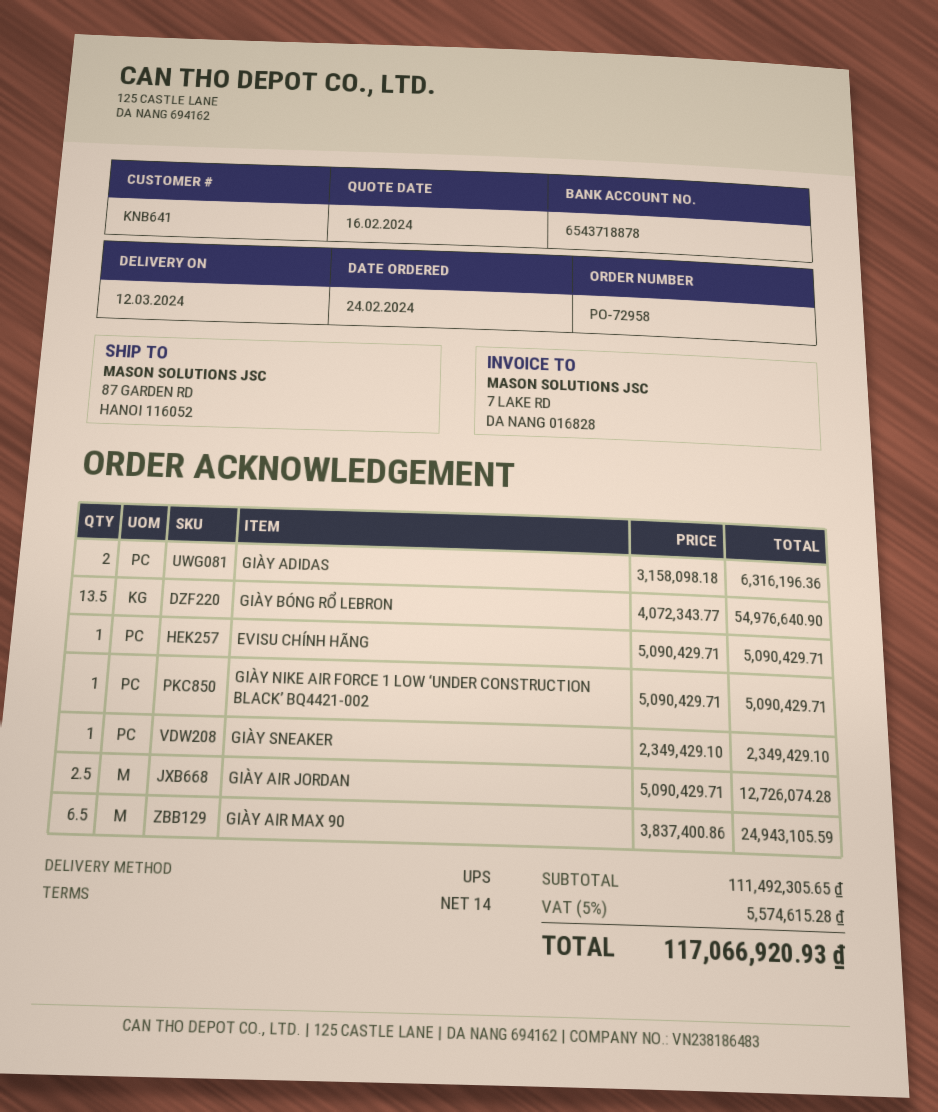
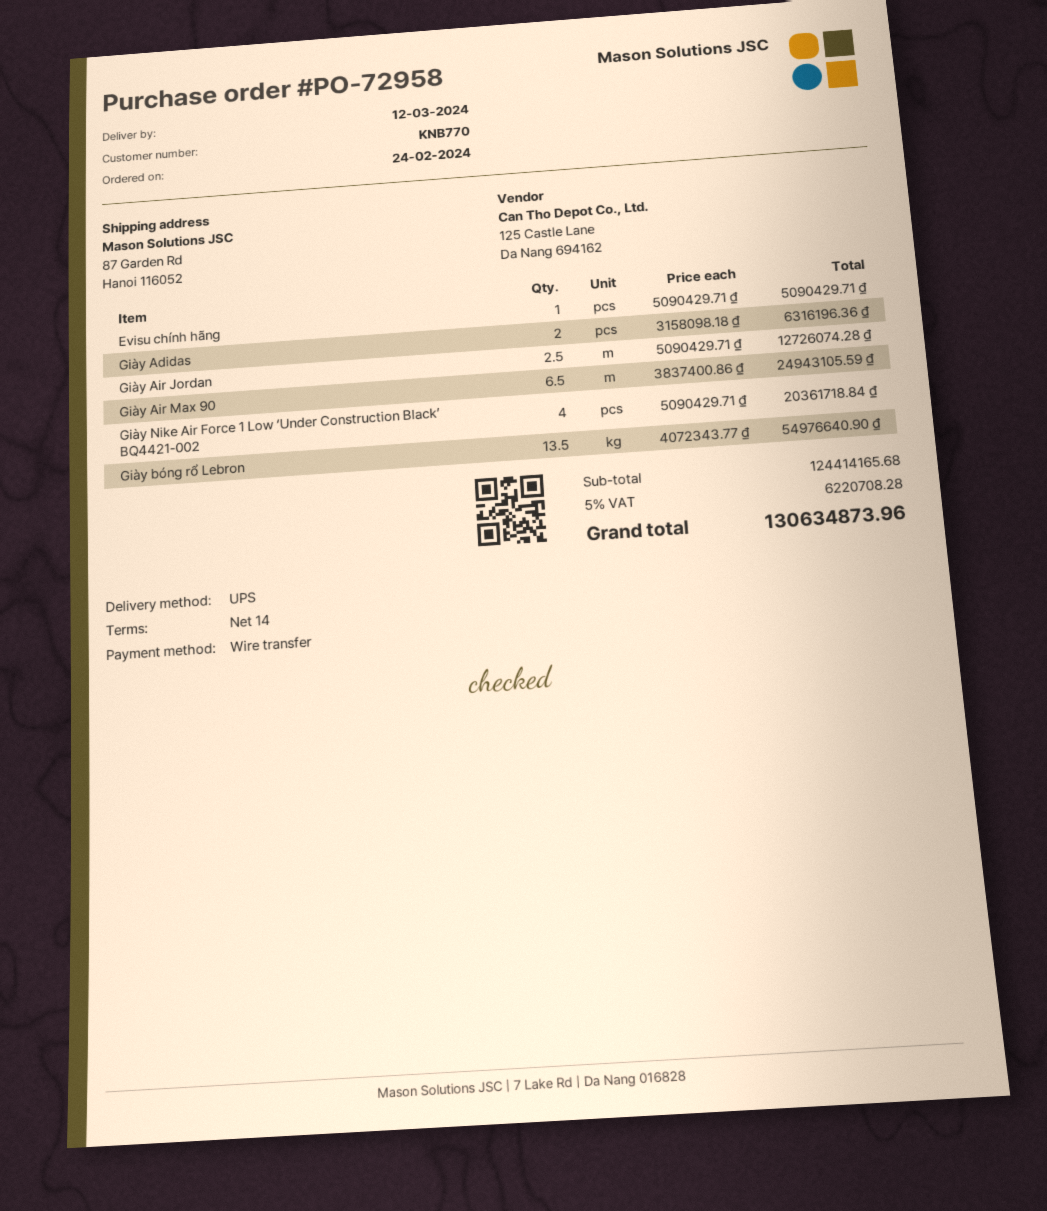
customer number: KNB641 -> KNB770
GIÀY NIKE AIR FORCE 1 LOW ‘UNDER CONSTRUCTION BLACK’ BQ4421-002: 1 x 5090429.71 = 5090429.71 -> 4 x 5090429.71 = 20361718.84
GIÀY SNEAKER: 1 x 2349429.10 = 2349429.10 -> none
subtotal: 111492305.65 -> 124414165.68
tax: 5% = 5574615.28 -> 5% = 6220708.28
total: 117066920.93 -> 130634873.96

